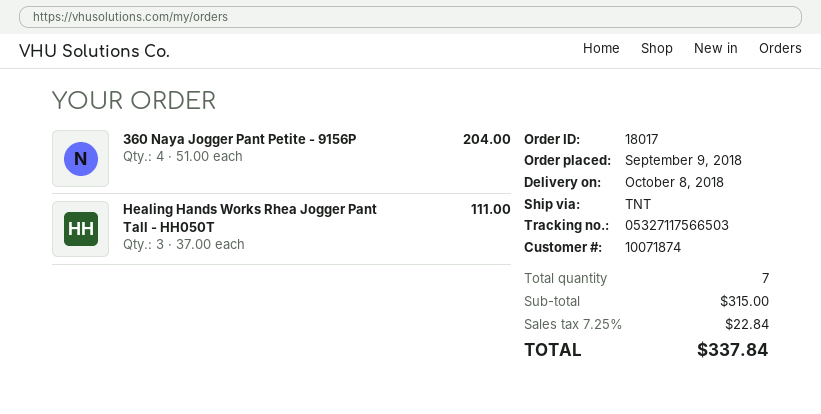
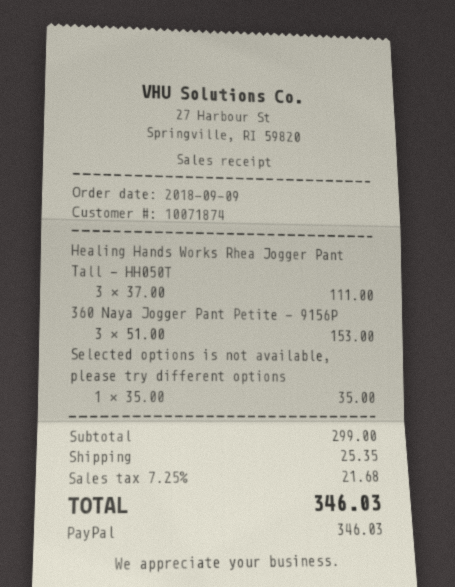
360 Naya Jogger Pant Petite - 9156P: 4 x 51.00 = 204.00 -> 3 x 51.00 = 153.00
Selected options is not available, please try different options: none -> 1 x 35.00 = 35.00
subtotal: 315.00 -> 299.00
shipping: none -> 25.35
tax: 7.25% = 22.84 -> 7.25% = 21.68
total: 337.84 -> 346.03

